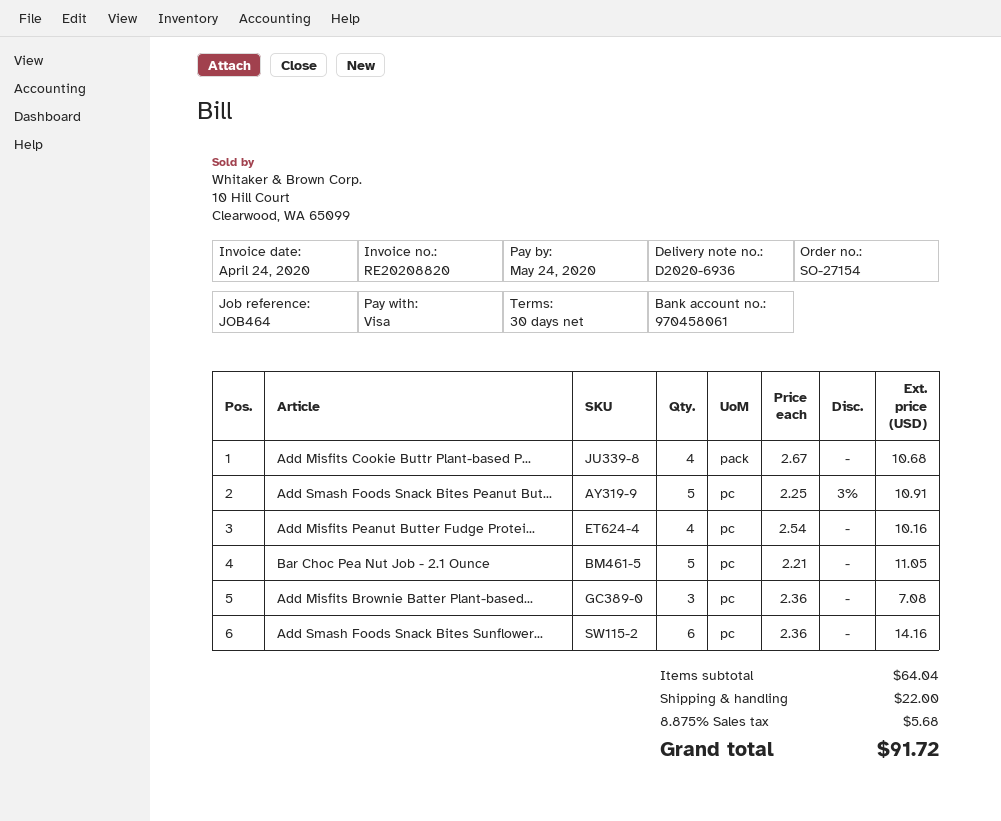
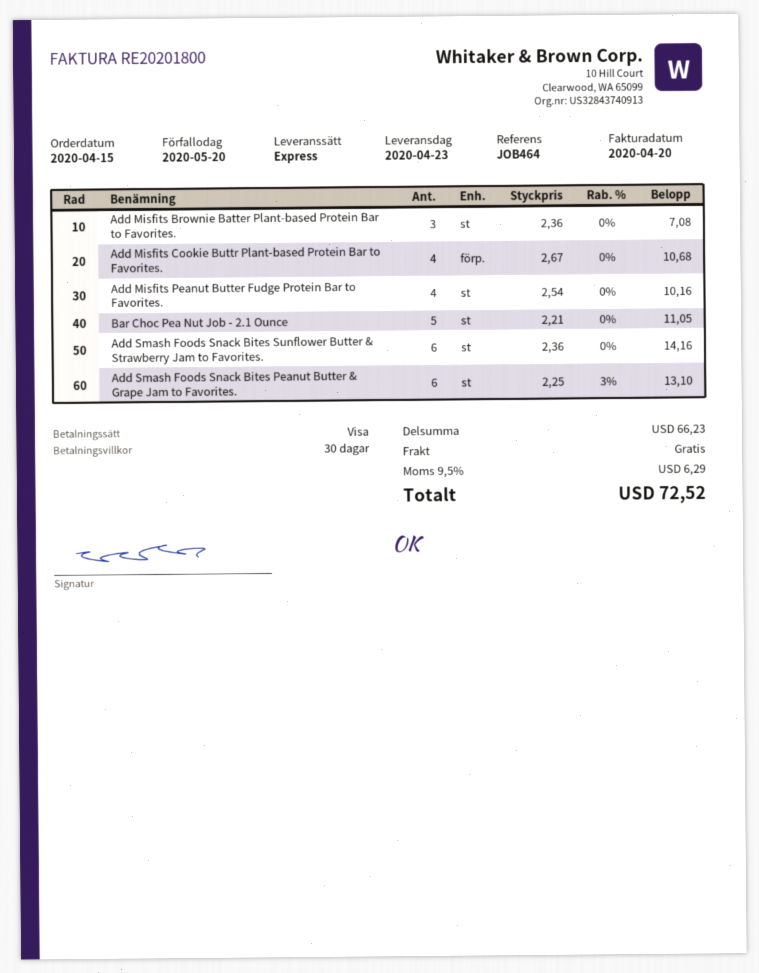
invoice number: RE20208820 -> RE20201800
invoice date: 2020-04-24 -> 2020-04-20
due date: 2020-05-24 -> 2020-05-20
Add Smash Foods Snack Bites Peanut But...: 5 x 2.25 - 3% = 10.91 -> 6 x 2.25 - 3% = 13.10
subtotal: 64.04 -> 66.23
shipping: 22.00 -> 0.00
tax: 8.875% = 5.68 -> 9.5% = 6.29
total: 91.72 -> 72.52

